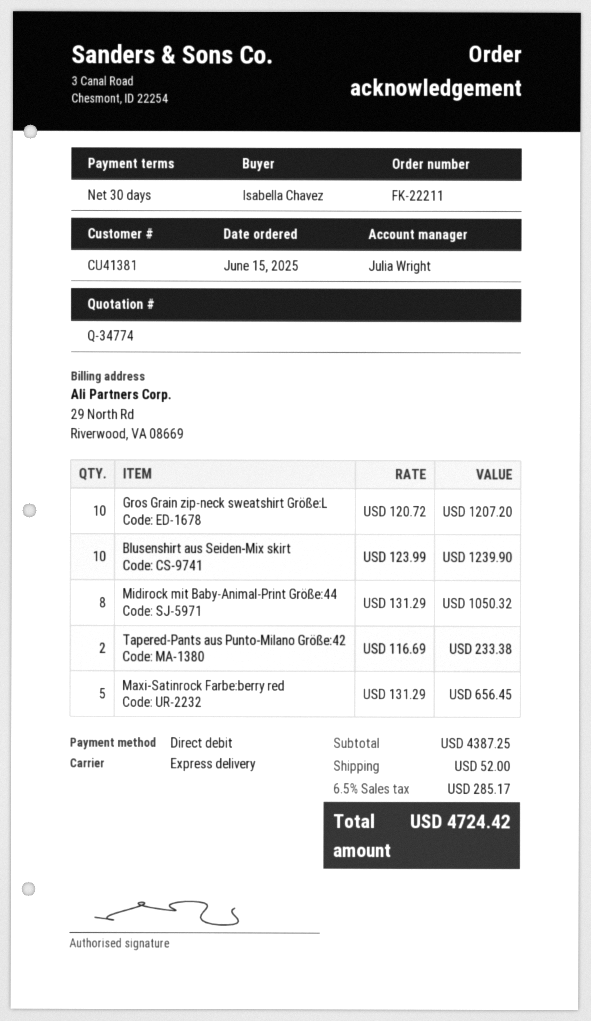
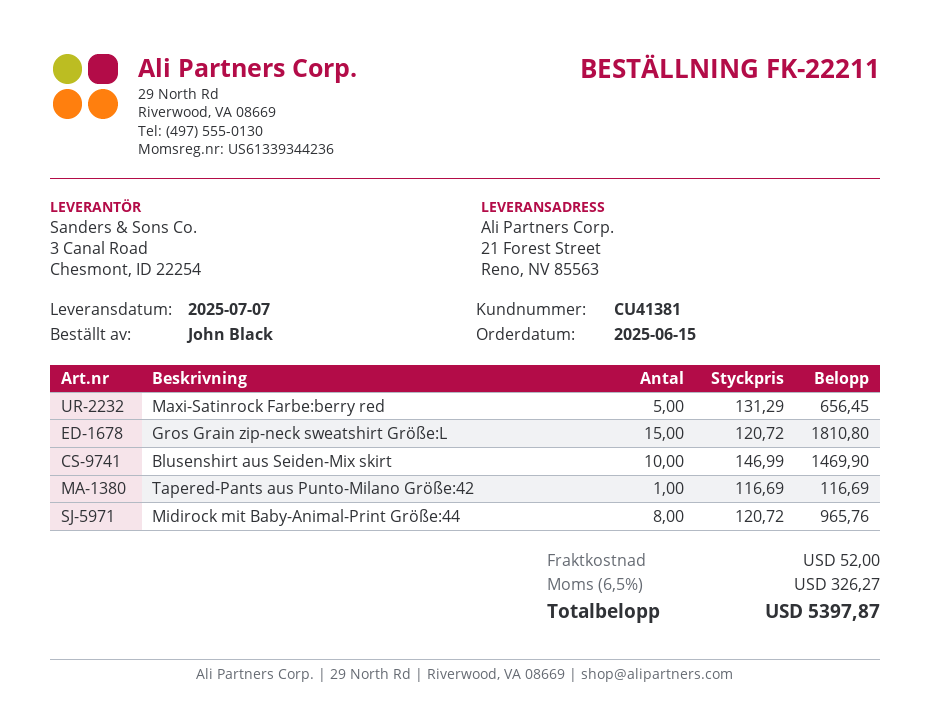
ordered by: Isabella Chavez -> John Black
Gros Grain zip-neck sweatshirt Größe:L: 10 x 120.72 = 1207.20 -> 15 x 120.72 = 1810.80
Blusenshirt aus Seiden-Mix skirt: 10 x 123.99 = 1239.90 -> 10 x 146.99 = 1469.90
Midirock mit Baby-Animal-Print Größe:44: 8 x 131.29 = 1050.32 -> 8 x 120.72 = 965.76
Tapered-Pants aus Punto-Milano Größe:42: 2 x 116.69 = 233.38 -> 1 x 116.69 = 116.69
tax: 6.5% = 285.17 -> 6.5% = 326.27
total: 4724.42 -> 5397.87

